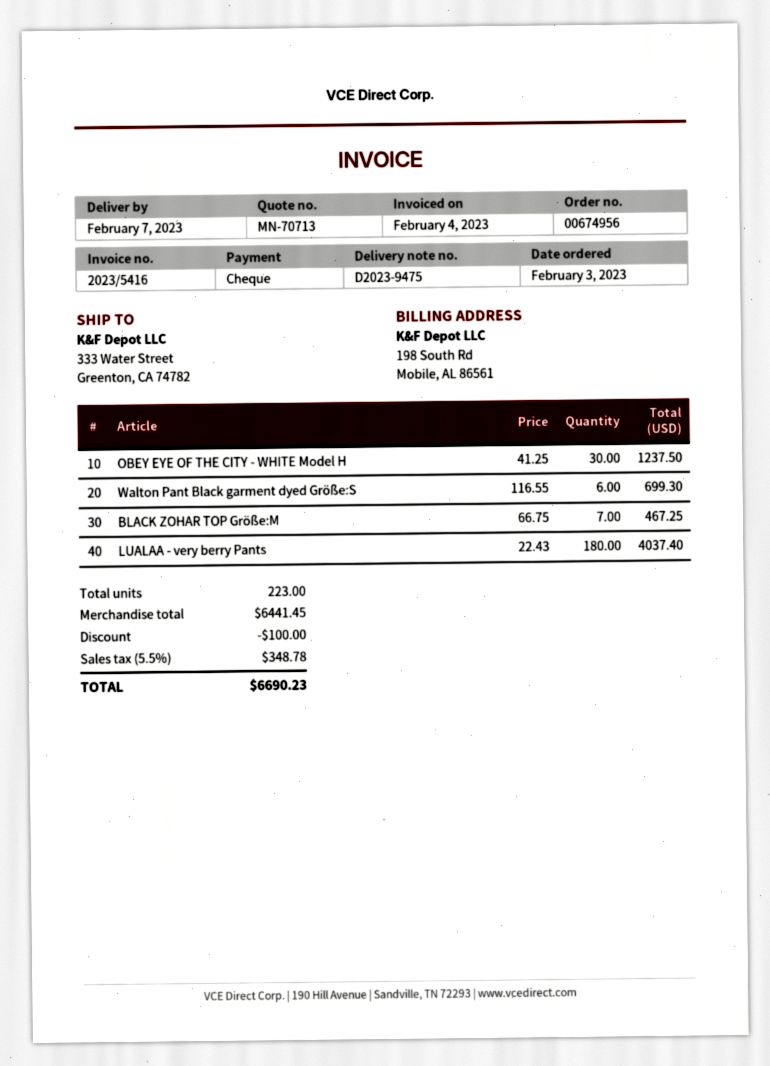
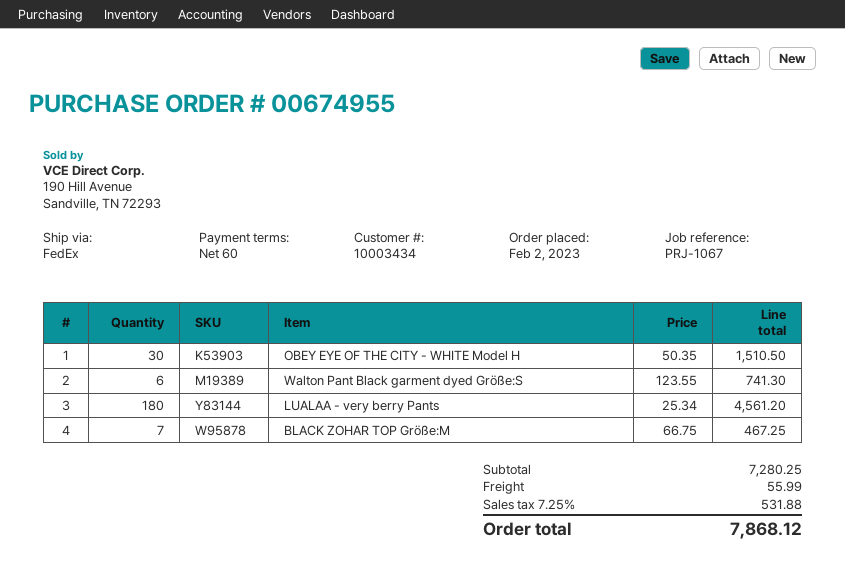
order number: 00674956 -> 00674955
order date: 2023-02-03 -> 2023-02-02
OBEY EYE OF THE CITY - WHITE Model H: 30 x 41.25 = 1237.50 -> 30 x 50.35 = 1510.50
Walton Pant Black garment dyed Größe:S: 6 x 116.55 = 699.30 -> 6 x 123.55 = 741.30
LUALAA - very berry Pants: 180 x 22.43 = 4037.40 -> 180 x 25.34 = 4561.20
subtotal: 6441.45 -> 7280.25
discount: 100.00 -> none
shipping: none -> 55.99
tax: 5.5% = 348.78 -> 7.25% = 531.88
total: 6690.23 -> 7868.12

